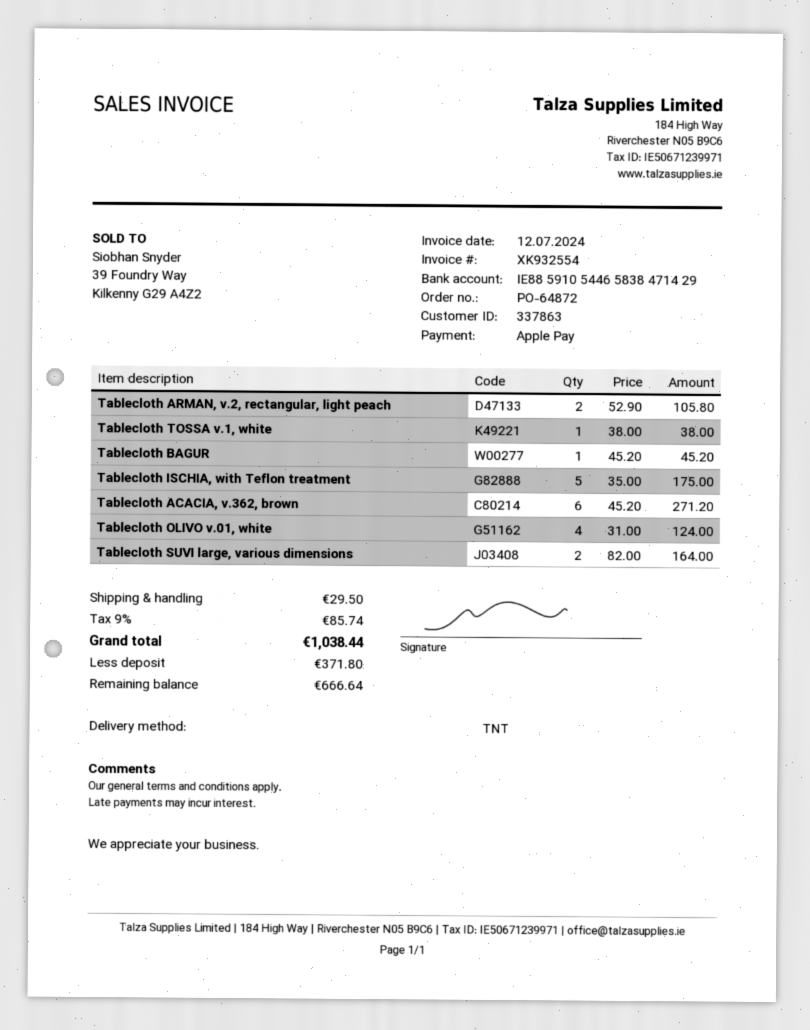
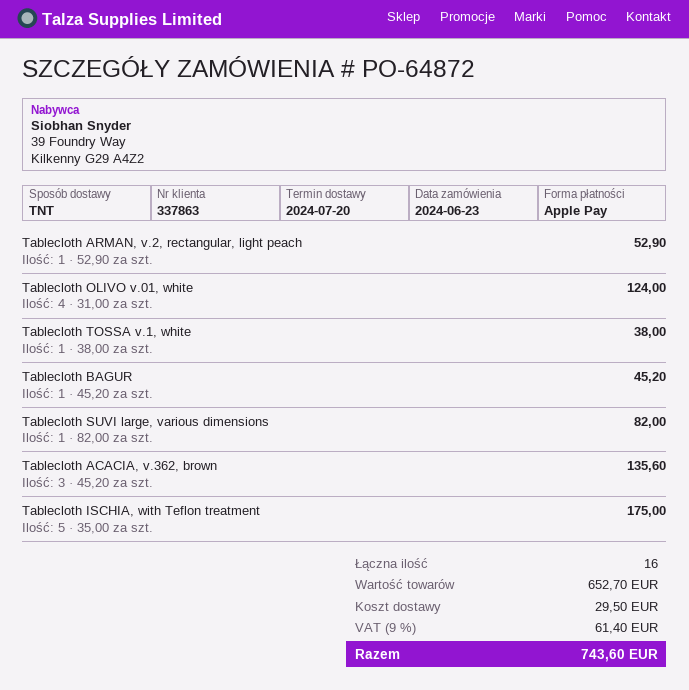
Tablecloth ARMAN, v.2, rectangular, light peach: 2 x 52.90 = 105.80 -> 1 x 52.90 = 52.90
Tablecloth ACACIA, v.362, brown: 6 x 45.20 = 271.20 -> 3 x 45.20 = 135.60
Tablecloth SUVI large, various dimensions: 2 x 82.00 = 164.00 -> 1 x 82.00 = 82.00
tax: 9% = 85.74 -> 9% = 61.40
total: 1038.44 -> 743.60

